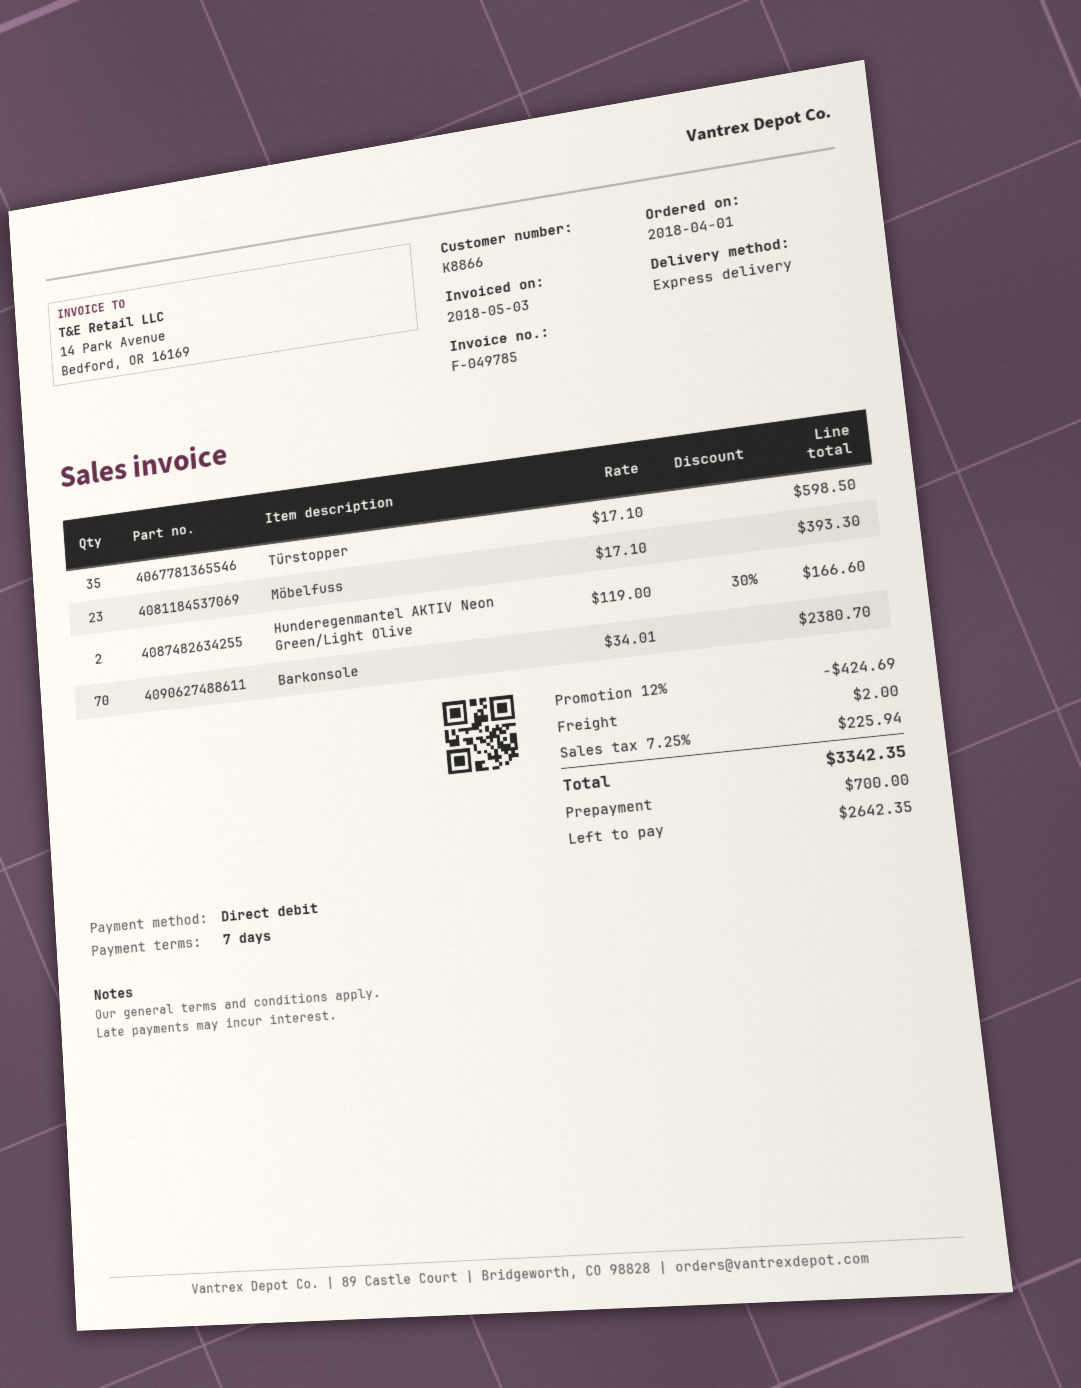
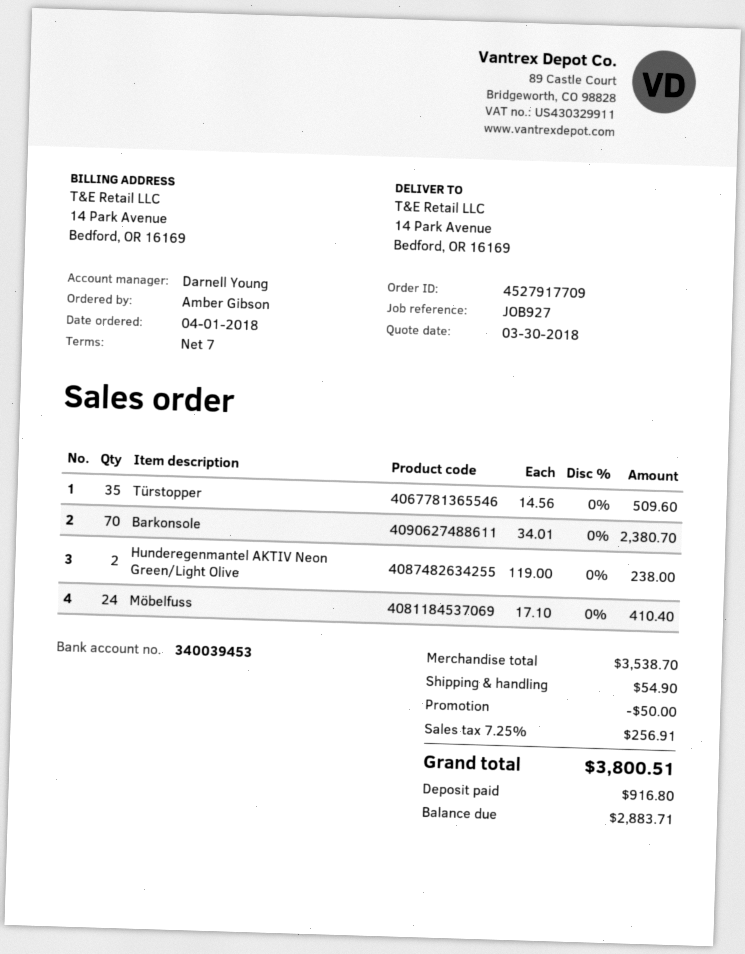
Türstopper: 35 x 17.10 = 598.50 -> 35 x 14.56 = 509.60
Möbelfuss: 23 x 17.10 = 393.30 -> 24 x 17.10 = 410.40
Hunderegenmantel AKTIV Neon Green/Light Olive: 2 x 119.00 - 30% = 166.60 -> 2 x 119.00 = 238.00
discount: 424.69 -> 50.00
shipping: 2.00 -> 54.90
tax: 7.25% = 225.94 -> 7.25% = 256.91
total: 3342.35 -> 3800.51
deposit: 700.00 -> 916.80
balance: 2642.35 -> 2883.71

